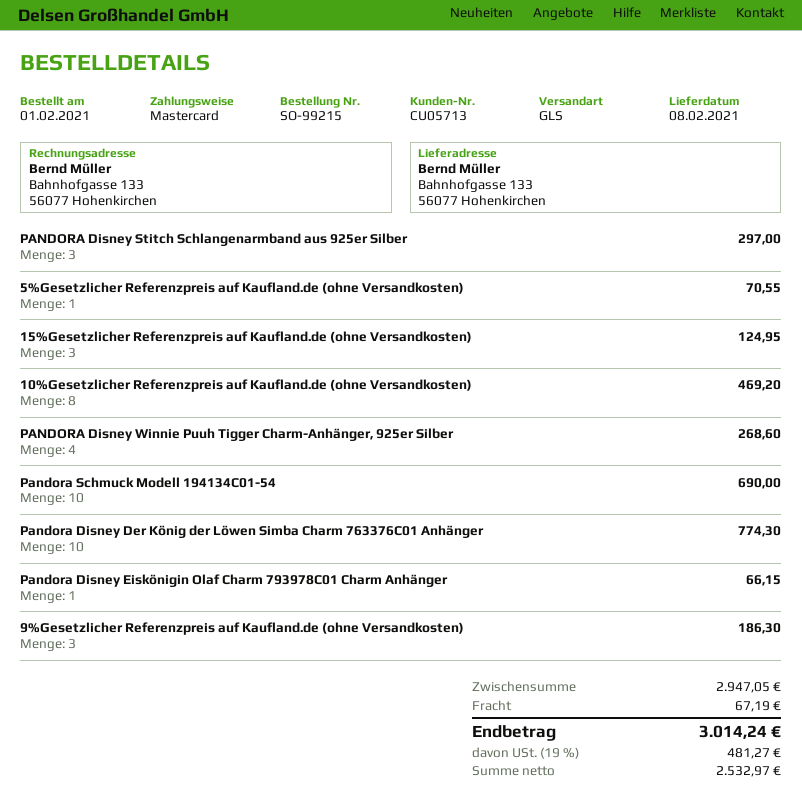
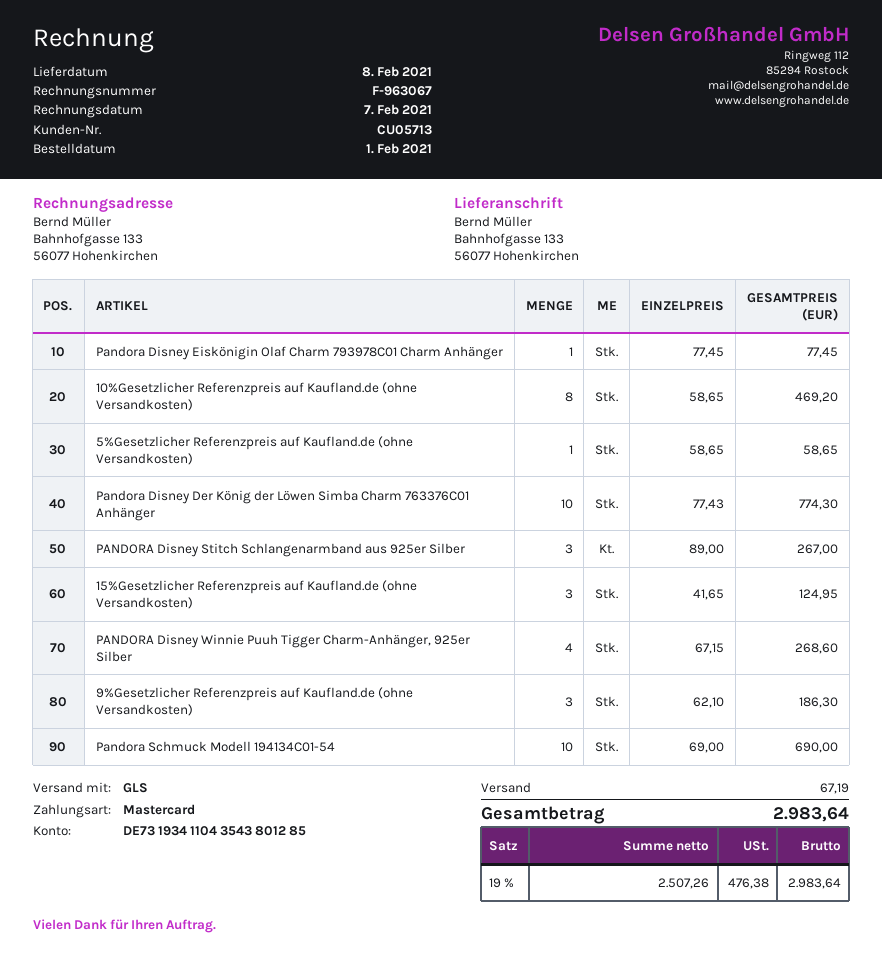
PANDORA Disney Stitch Schlangenarmband aus 925er Silber: 3 for 297.00 -> 3 for 267.00
5%Gesetzlicher Referenzpreis auf Kaufland.de (ohne Versandkosten): 1 for 70.55 -> 1 for 58.65
Pandora Disney Eiskönigin Olaf Charm 793978C01 Charm Anhänger: 1 for 66.15 -> 1 for 77.45
net: 2532.97 -> 2507.26
tax: 19% = 481.27 -> 19% = 476.38
total: 3014.24 -> 2983.64

